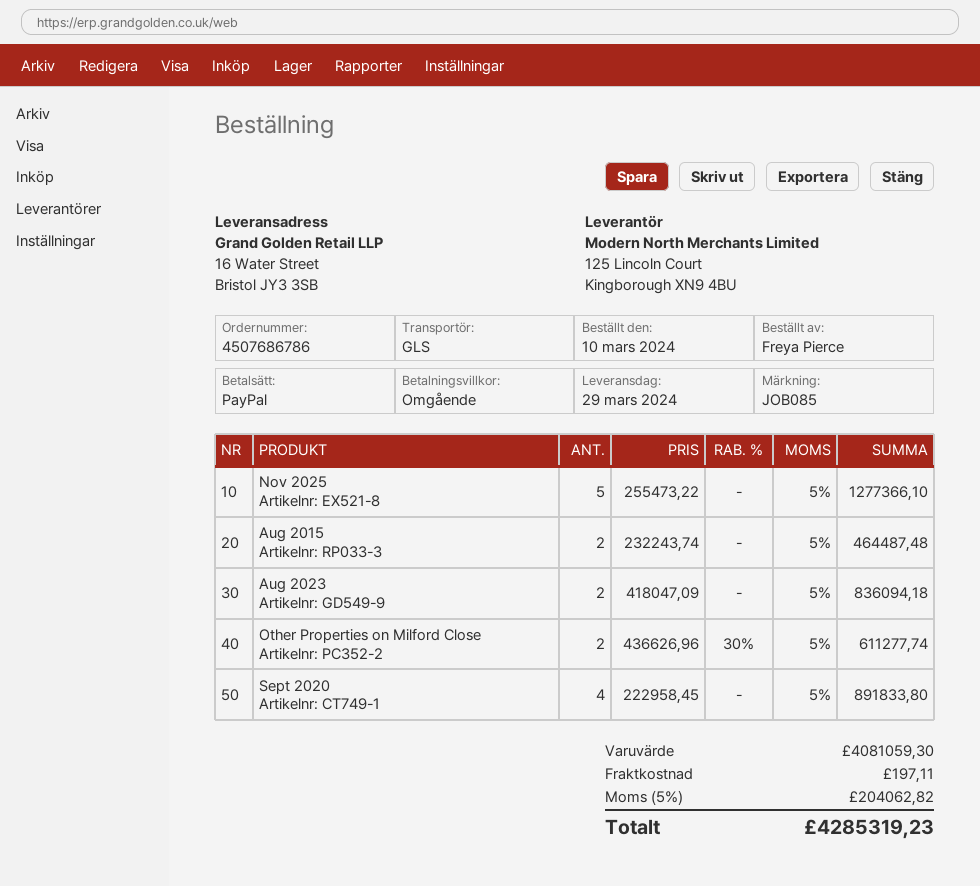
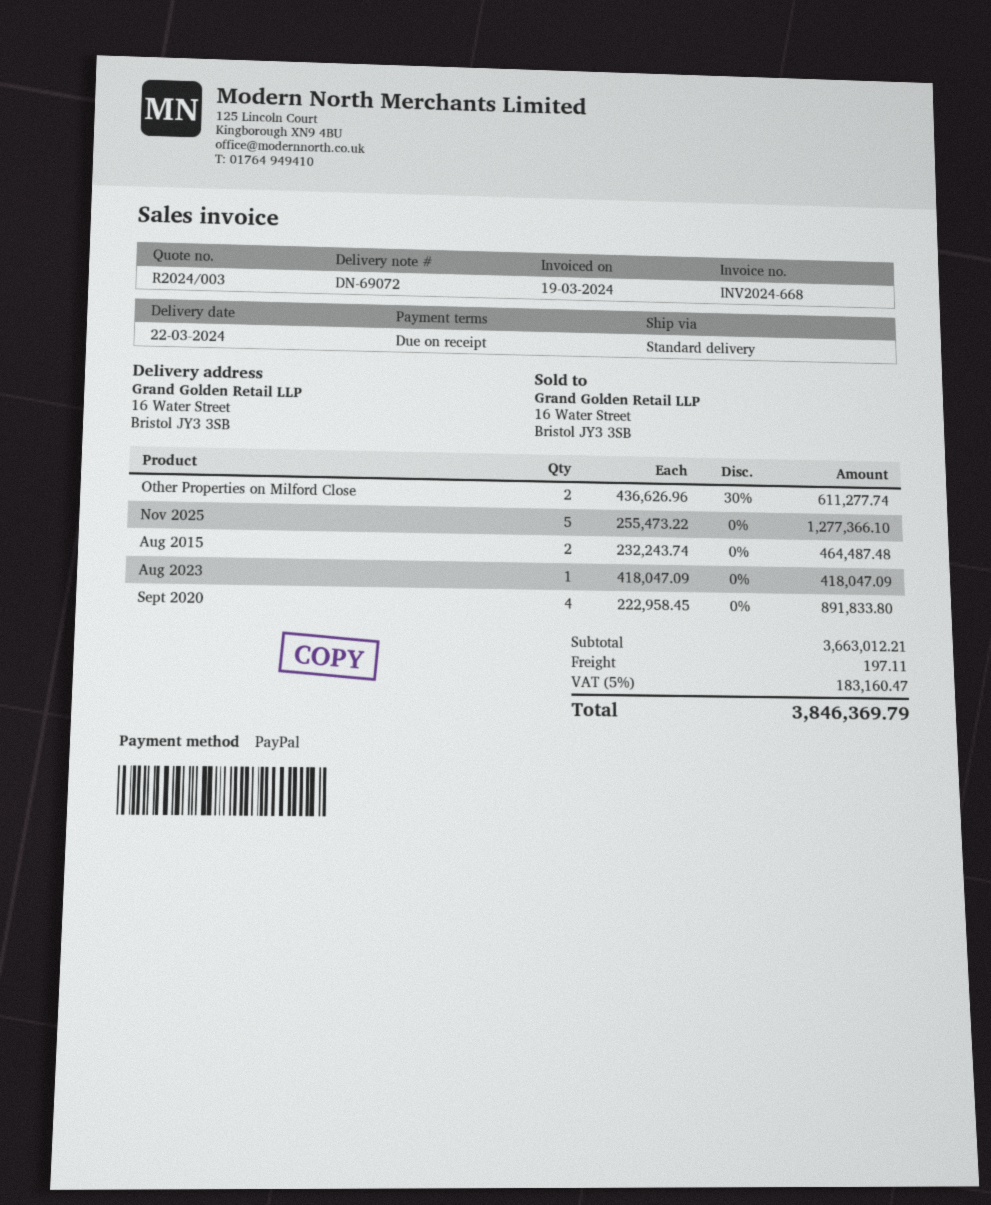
delivery date: 2024-03-29 -> 2024-03-22
shipping method: GLS -> standard
Aug 2023: 2 x 418047.09 = 836094.18 -> 1 x 418047.09 = 418047.09
subtotal: 4081059.30 -> 3663012.21
tax: 5% = 204062.82 -> 5% = 183160.47
total: 4285319.23 -> 3846369.79

